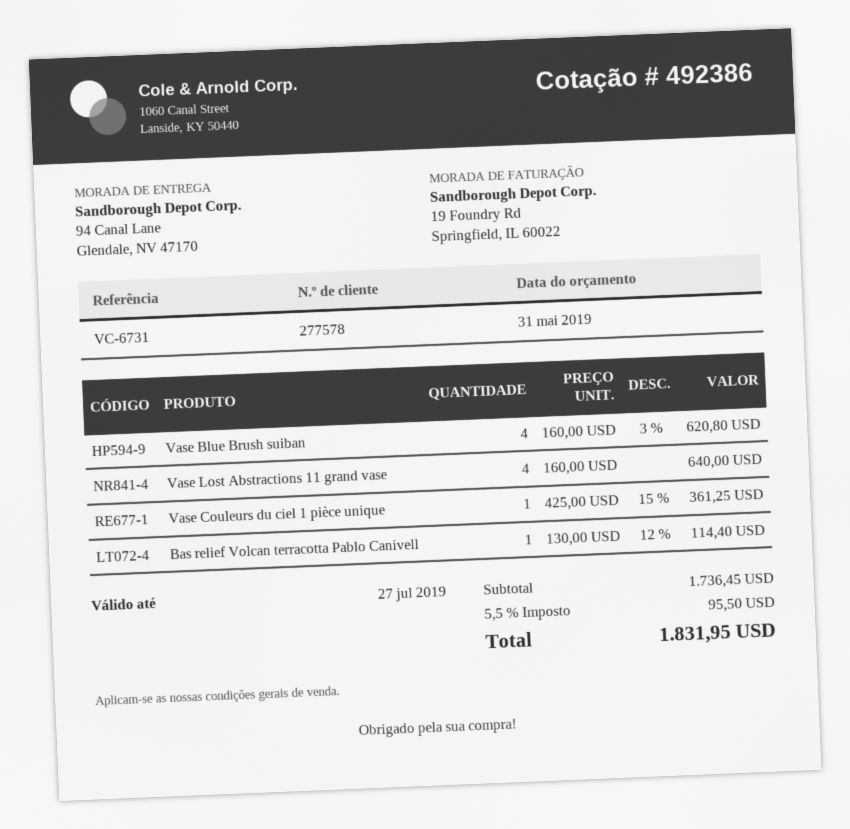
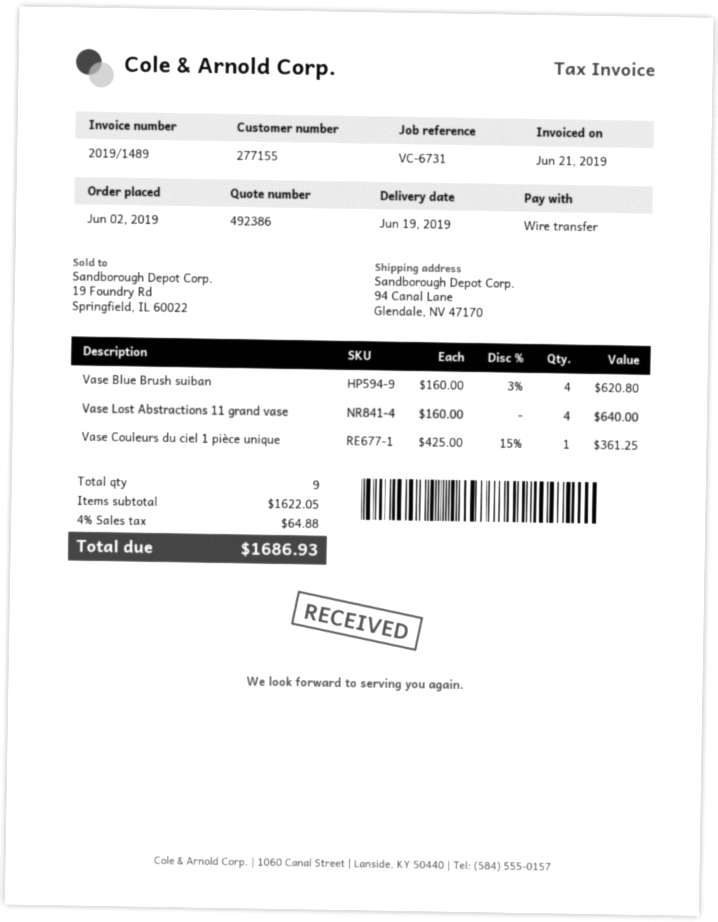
customer number: 277578 -> 277155
Bas relief Volcan terracotta Pablo Canivell: 1 x 130.00 - 12% = 114.40 -> none
subtotal: 1736.45 -> 1622.05
tax: 5.5% = 95.50 -> 4% = 64.88
total: 1831.95 -> 1686.93

